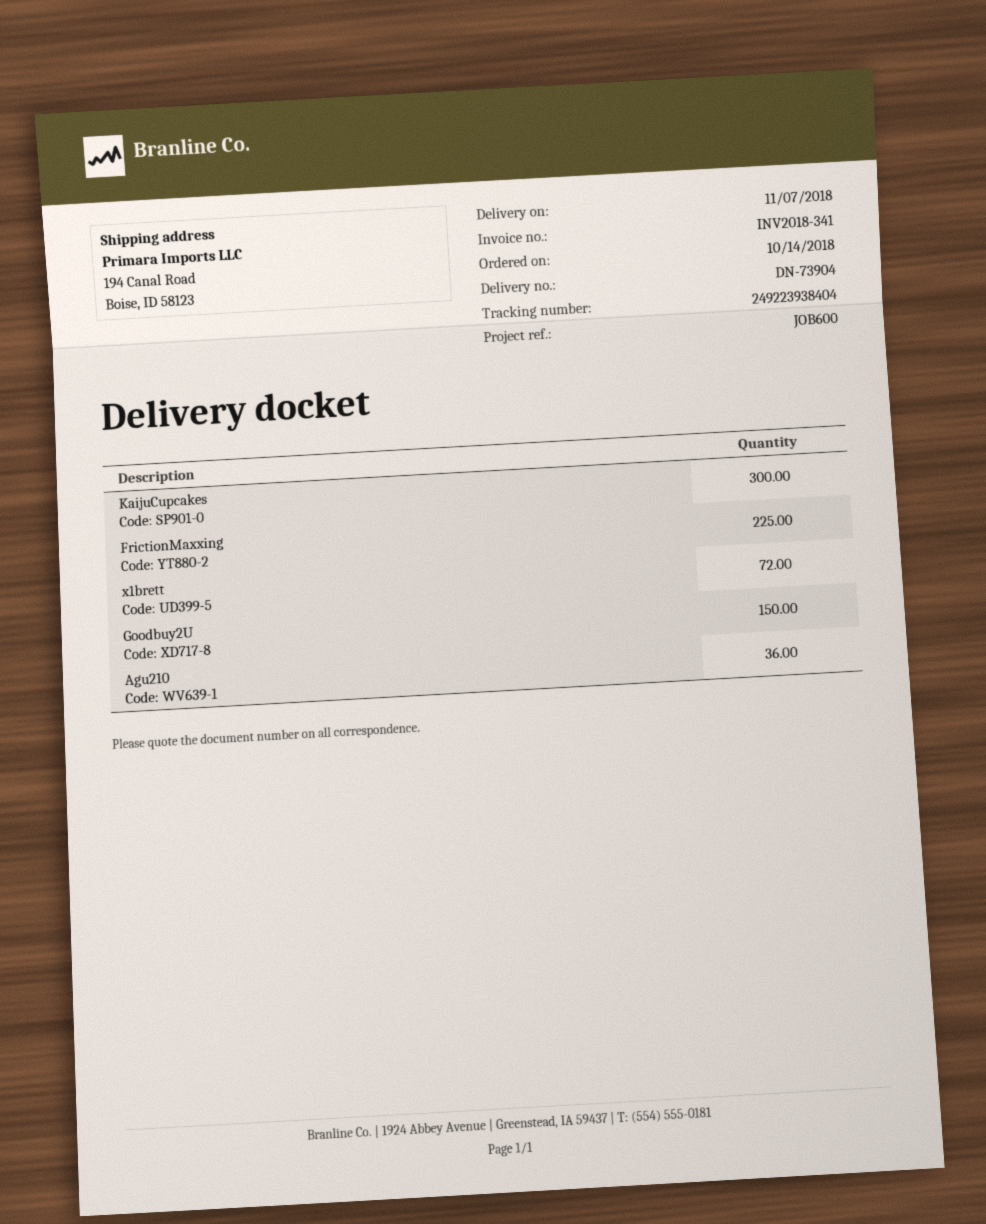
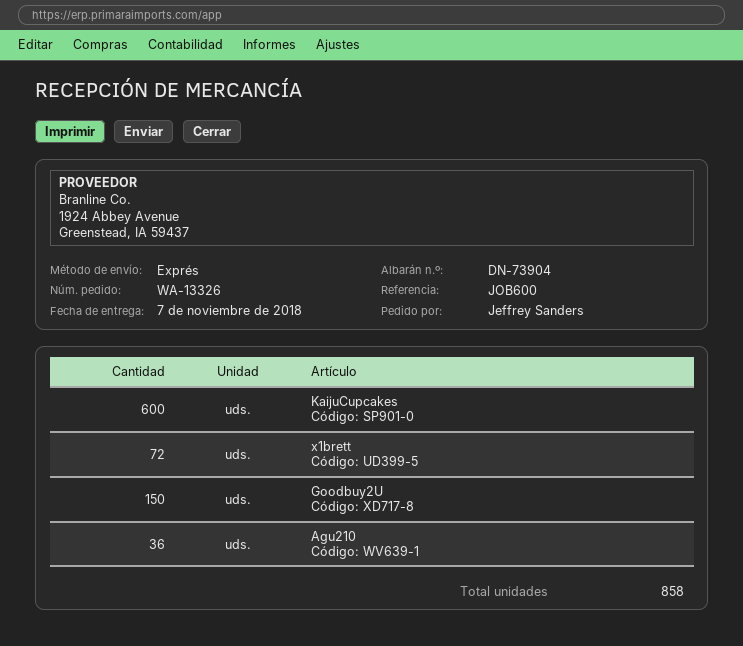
KaijuCupcakes: 300 -> 600
FrictionMaxxing: 225 -> none

